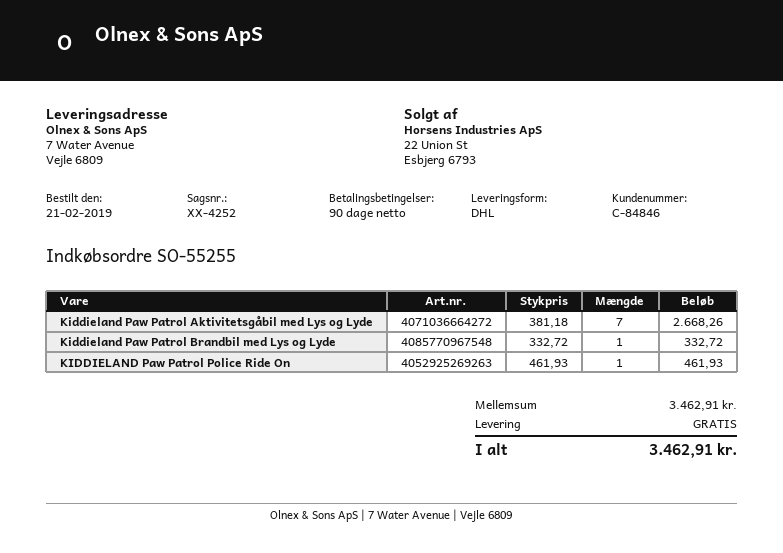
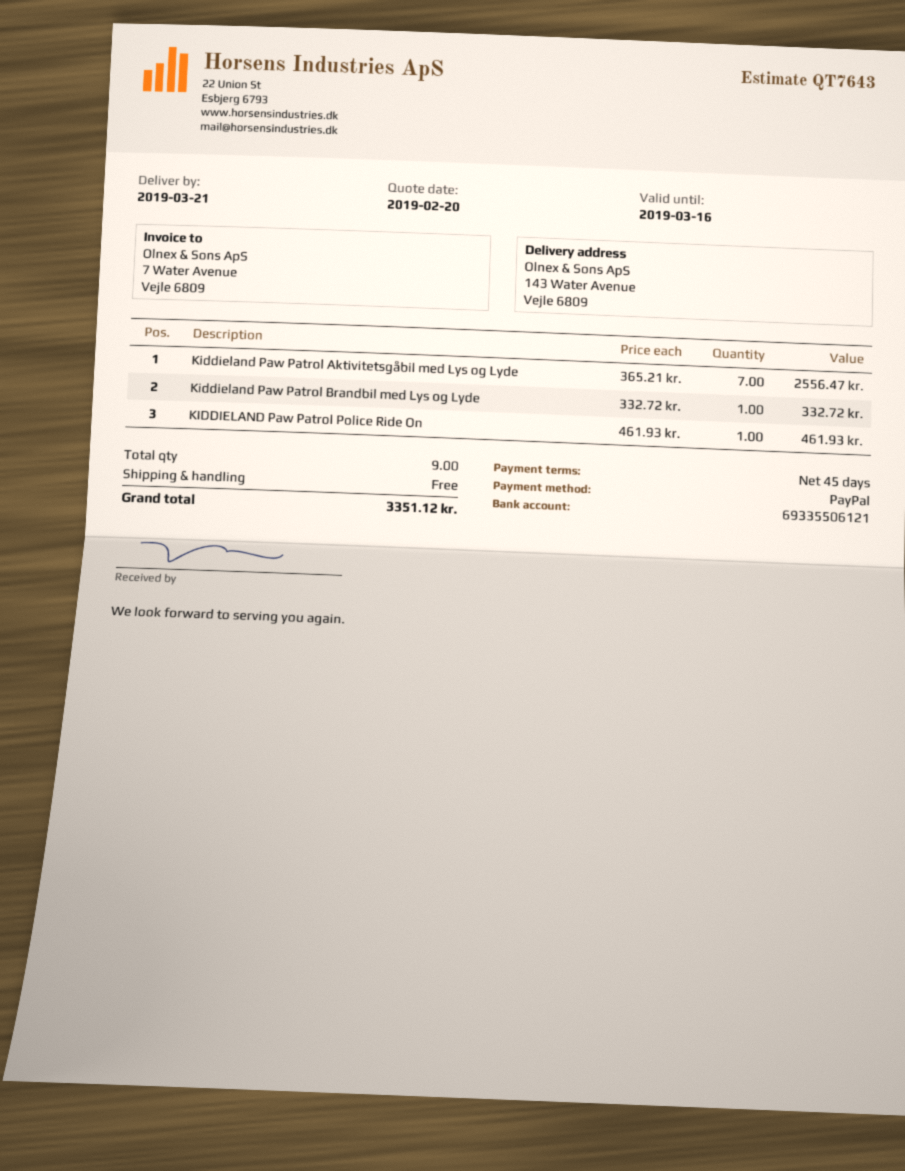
payment terms: 90 days -> 45 days
ship to: 7 Water Avenue, Vejle 6809 -> 143 Water Avenue, Vejle 6809
Kiddieland Paw Patrol Aktivitetsgåbil med Lys og Lyde: 7 x 381.18 = 2668.26 -> 7 x 365.21 = 2556.47
total: 3462.91 -> 3351.12

